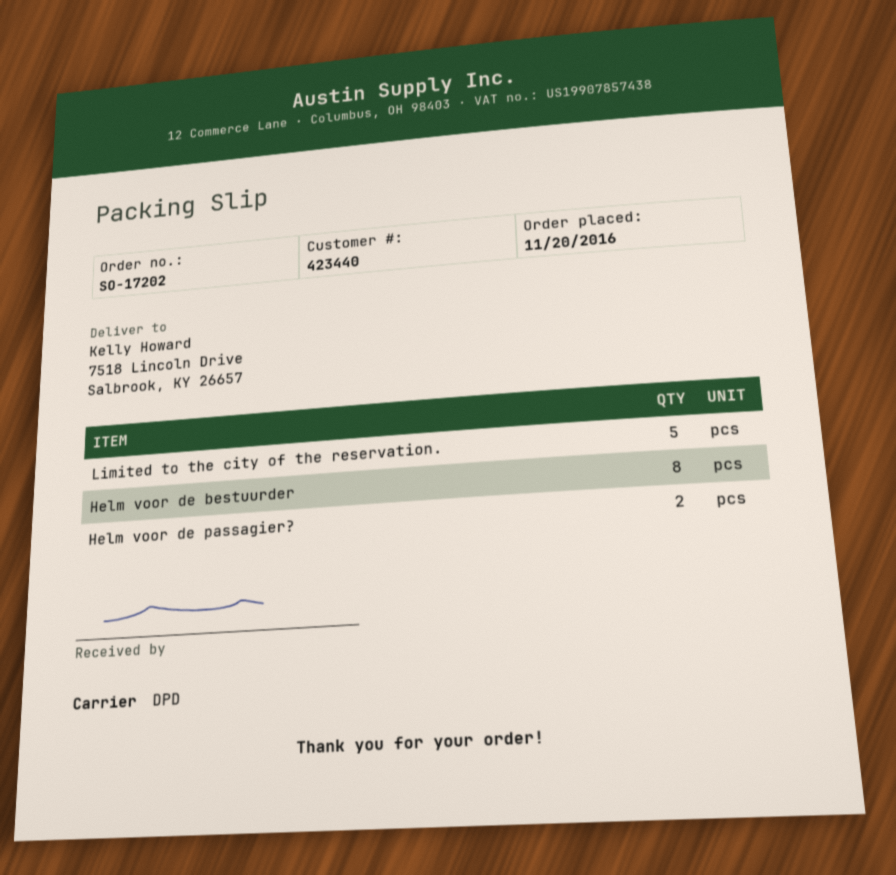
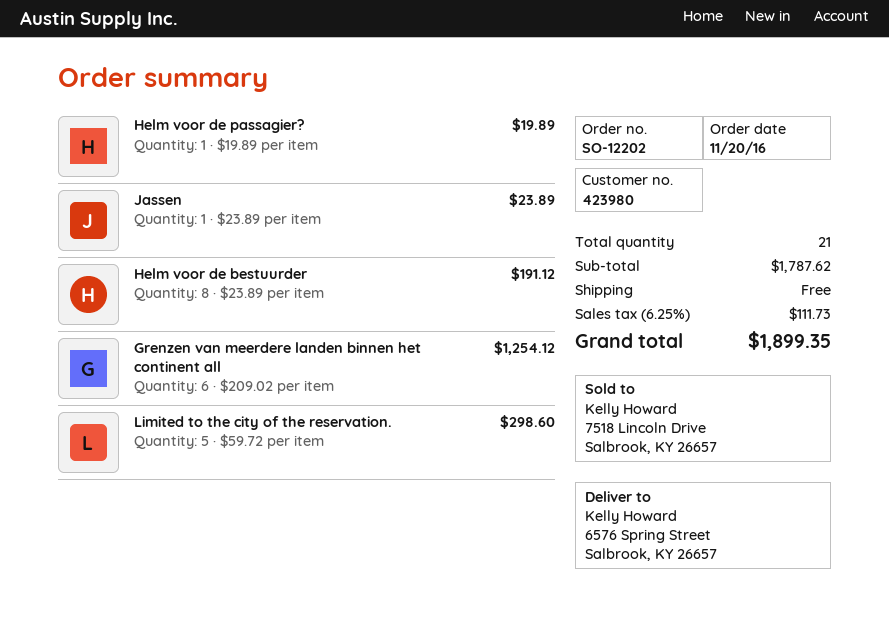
order number: SO-17202 -> SO-12202
customer number: 423440 -> 423980
ship to: 7518 Lincoln Drive, Salbrook, KY 26657 -> 6576 Spring Street, Salbrook, KY 26657
Helm voor de passagier?: 2 -> 1
Jassen: none -> 1
Grenzen van meerdere landen binnen het continent all: none -> 6

